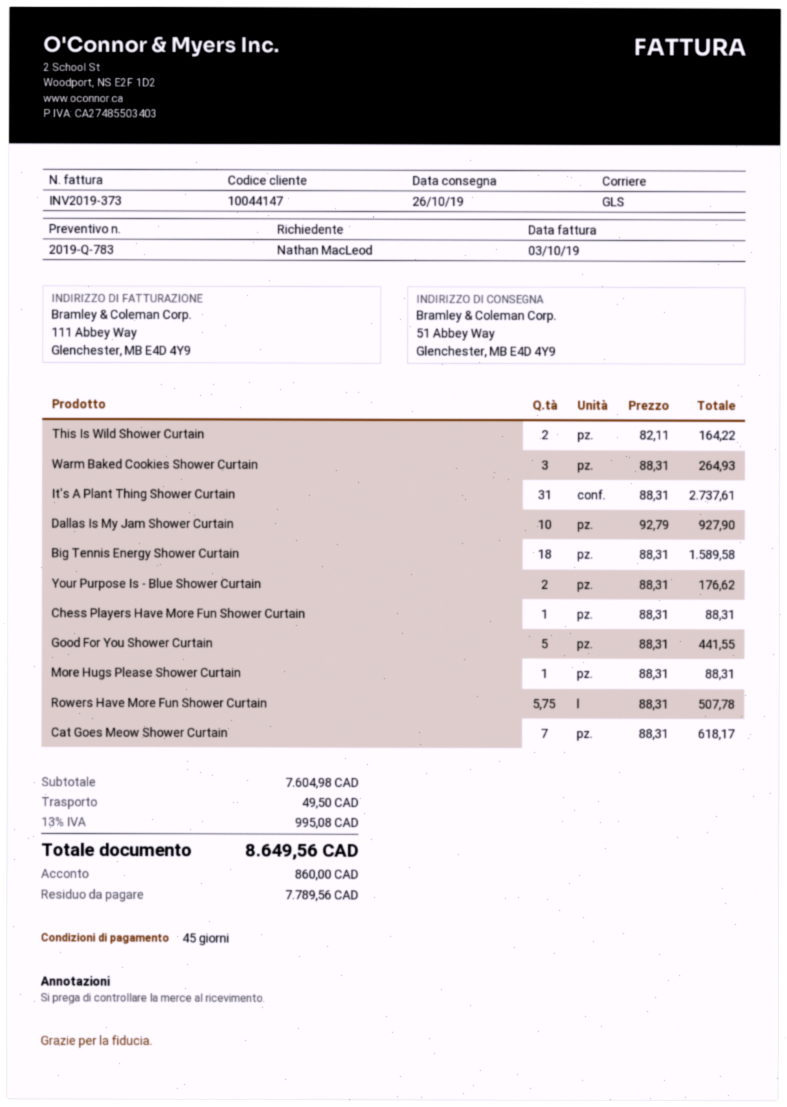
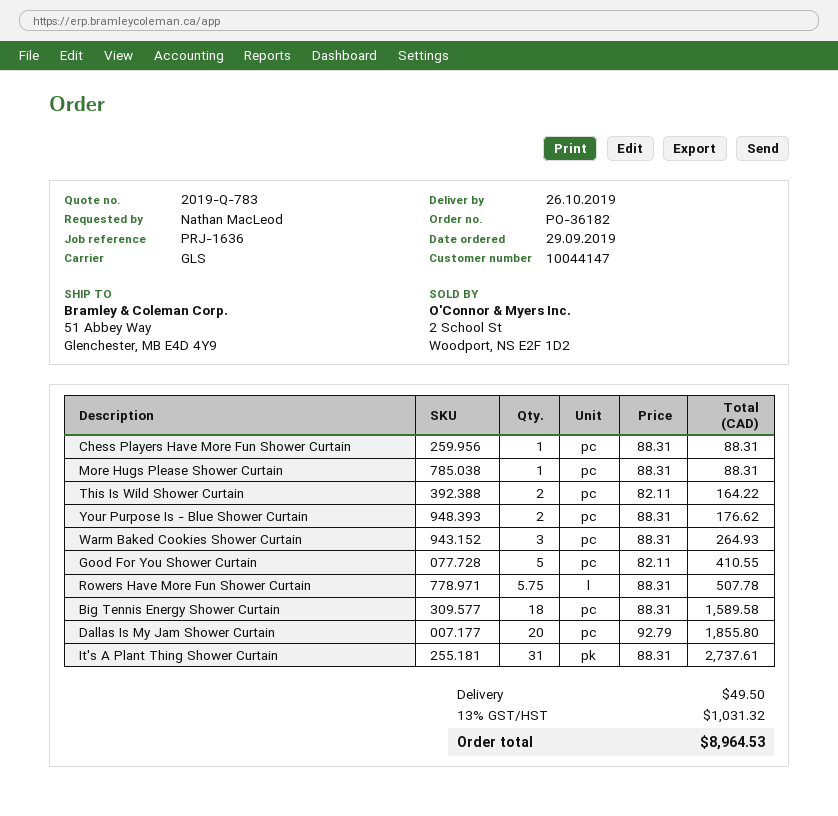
Dallas Is My Jam Shower Curtain: 10 x 92.79 = 927.90 -> 20 x 92.79 = 1855.80
Good For You Shower Curtain: 5 x 88.31 = 441.55 -> 5 x 82.11 = 410.55
Cat Goes Meow Shower Curtain: 7 x 88.31 = 618.17 -> none
tax: 13% = 995.08 -> 13% = 1031.32
total: 8649.56 -> 8964.53

